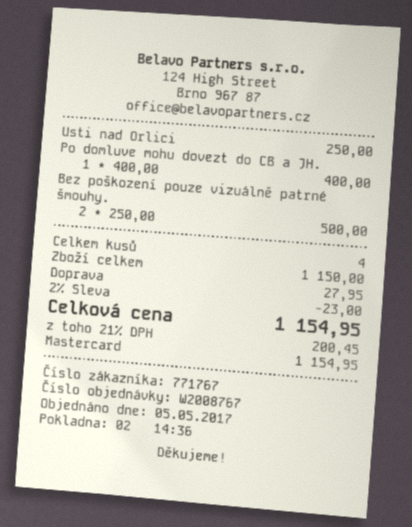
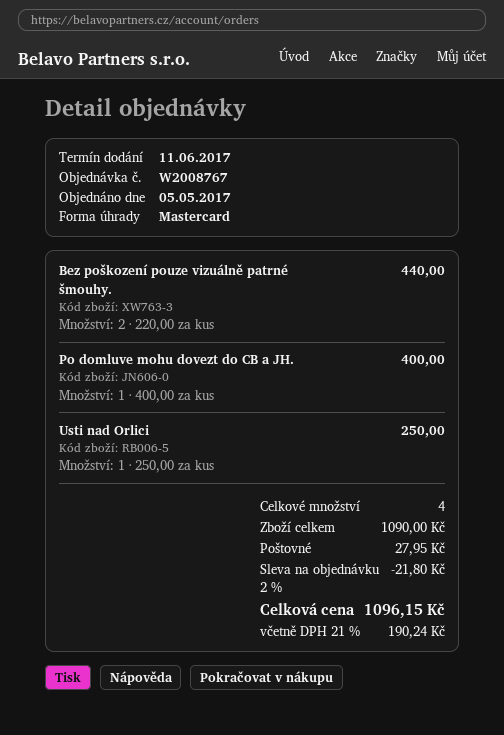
Bez poškození pouze vizuálně patrné šmouhy.: 2 x 250.00 = 500.00 -> 2 x 220.00 = 440.00
subtotal: 1150.00 -> 1090.00
discount: 2% = 23.00 -> 2% = 21.80
tax: 21% = 200.45 -> 21% = 190.24
total: 1154.95 -> 1096.15

